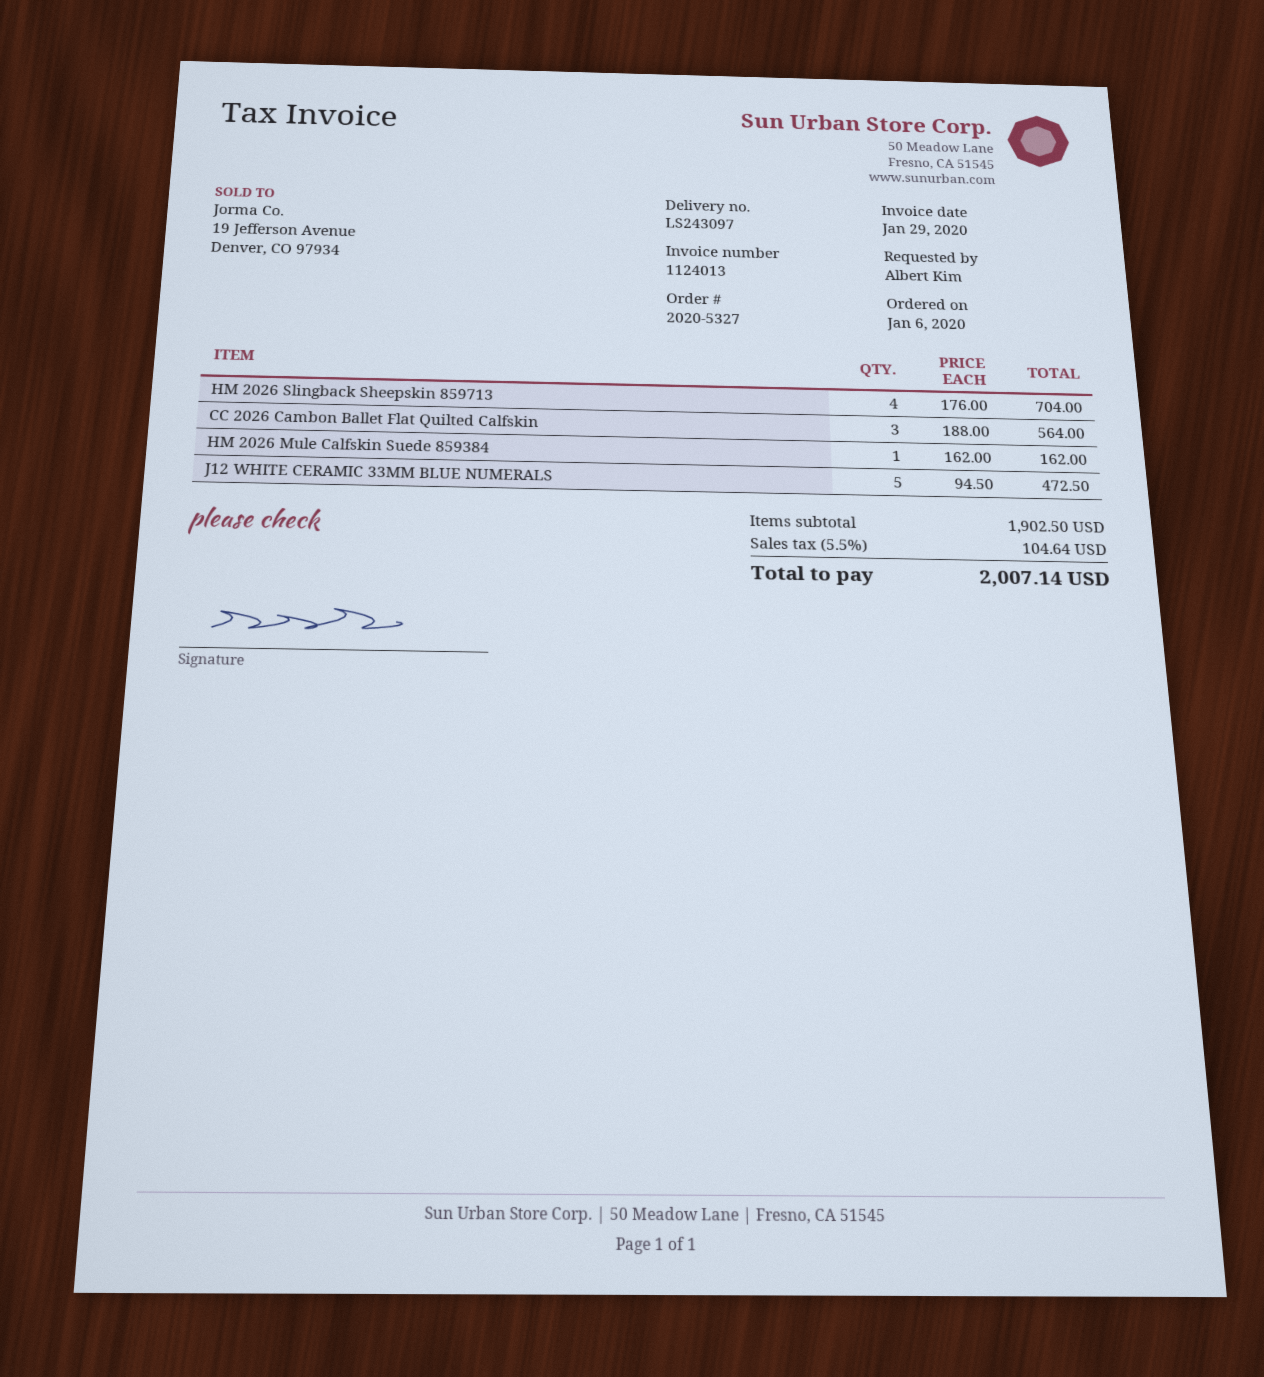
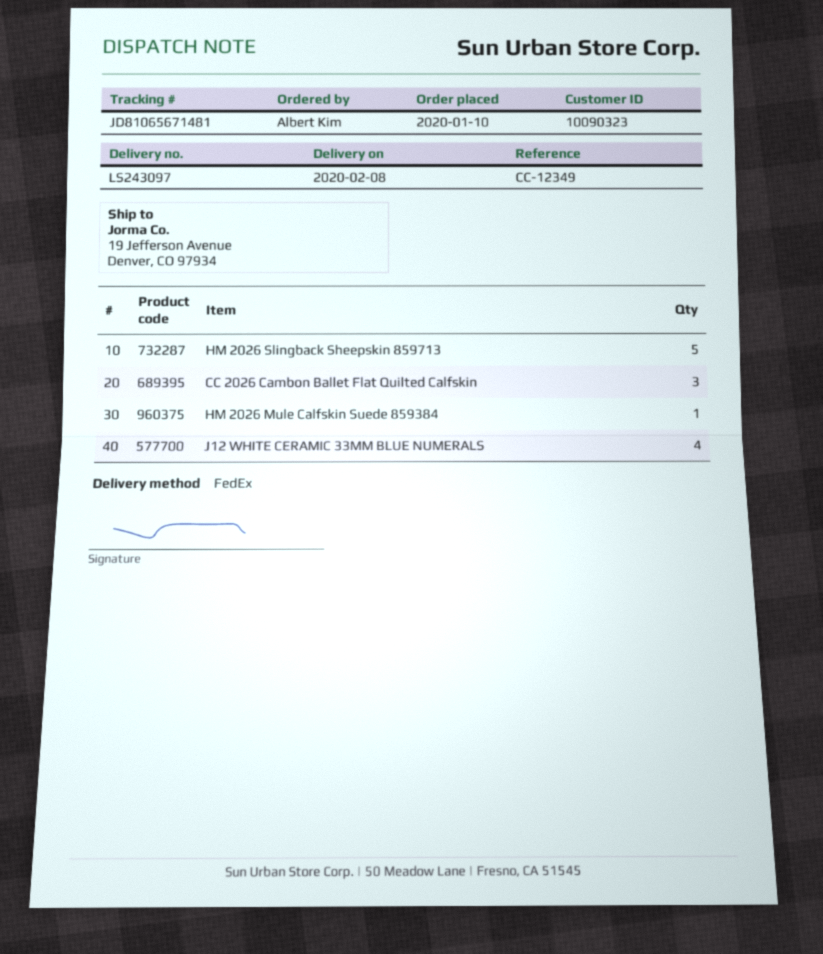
order date: 2020-01-06 -> 2020-01-10
HM 2026 Slingback Sheepskin 859713: 4 -> 5
J12 WHITE CERAMIC 33MM BLUE NUMERALS: 5 -> 4

